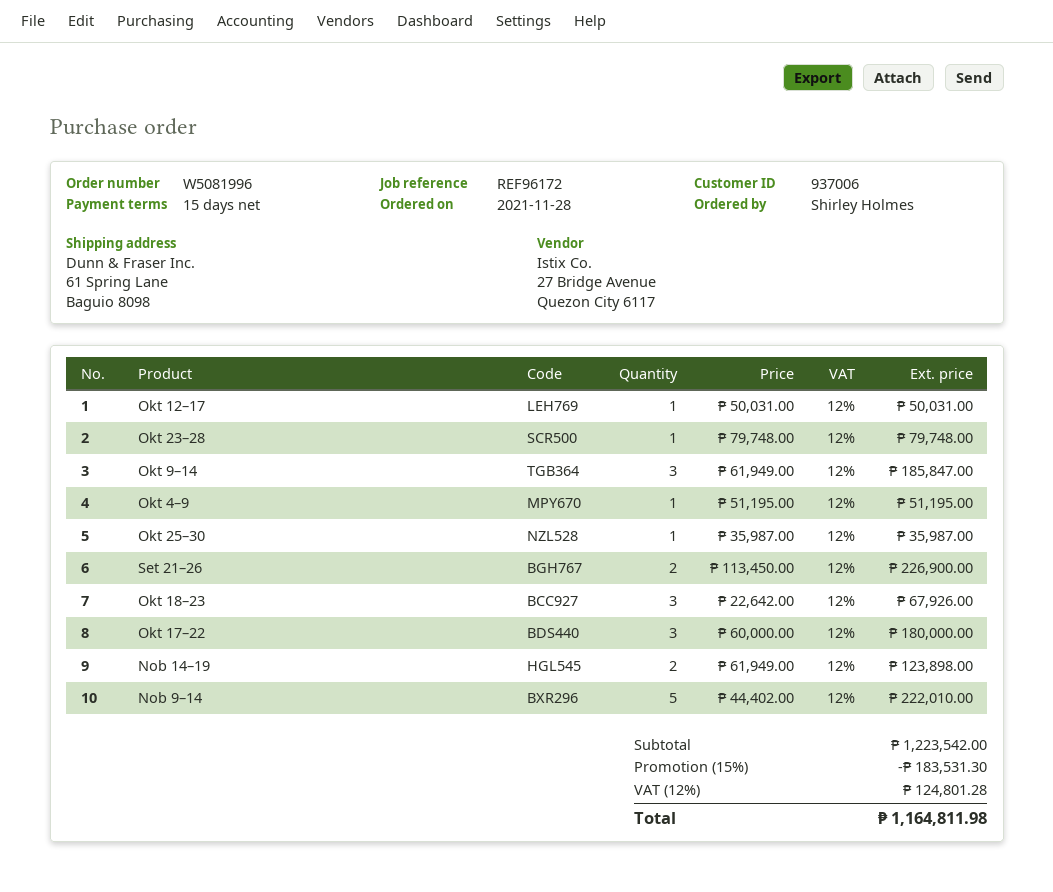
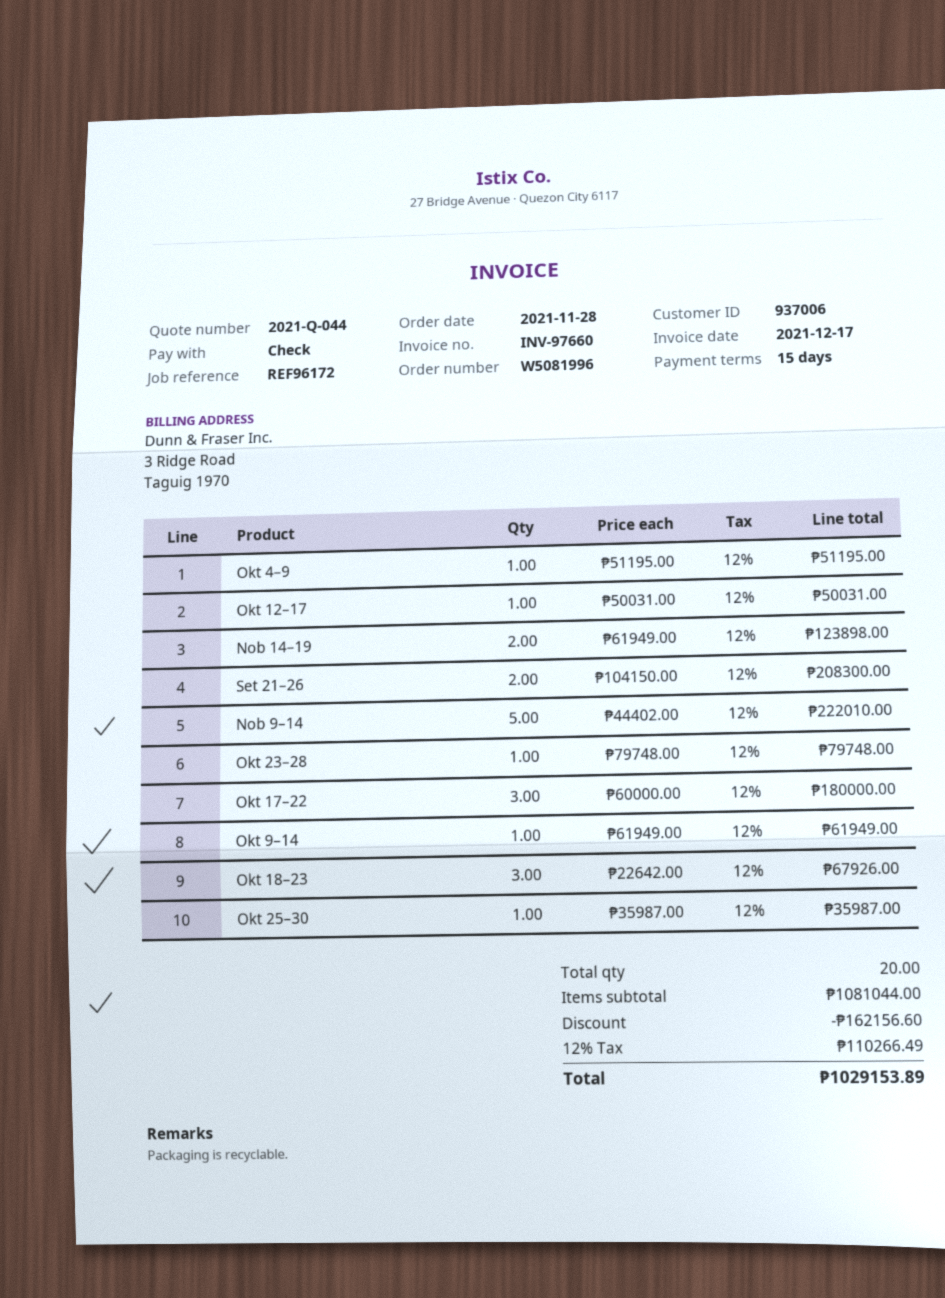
Okt 9–14: 3 x 61949.00 = 185847.00 -> 1 x 61949.00 = 61949.00
Set 21–26: 2 x 113450.00 = 226900.00 -> 2 x 104150.00 = 208300.00
subtotal: 1223542.00 -> 1081044.00
discount: 183531.30 -> 162156.60
tax: 12% = 124801.28 -> 12% = 110266.49
total: 1164811.98 -> 1029153.89

